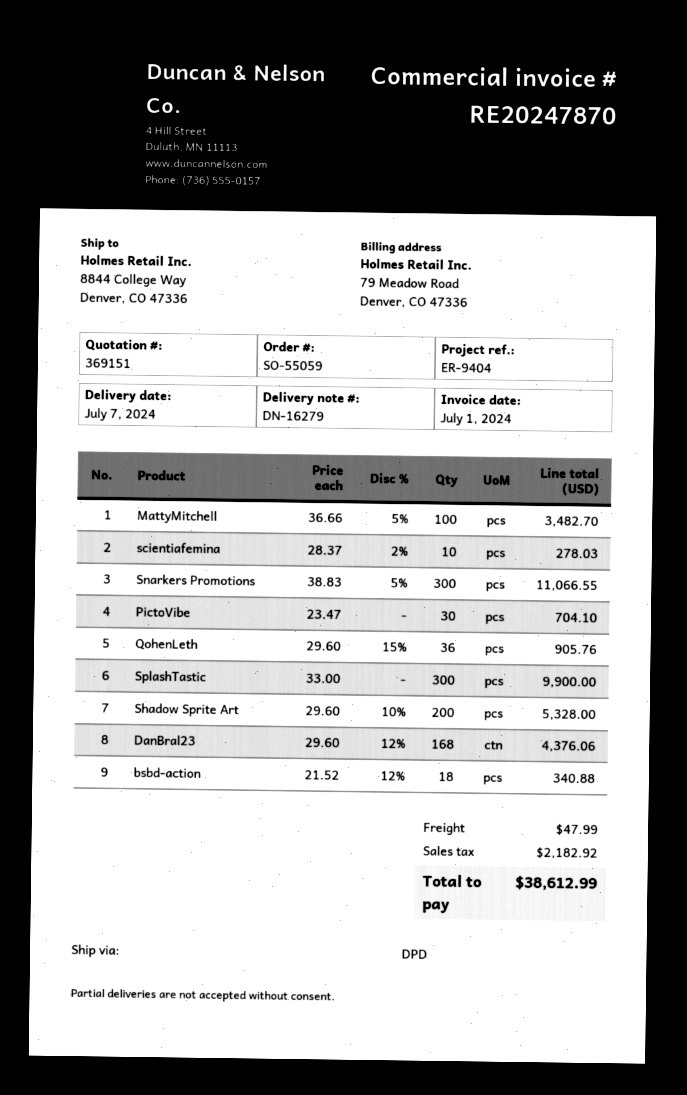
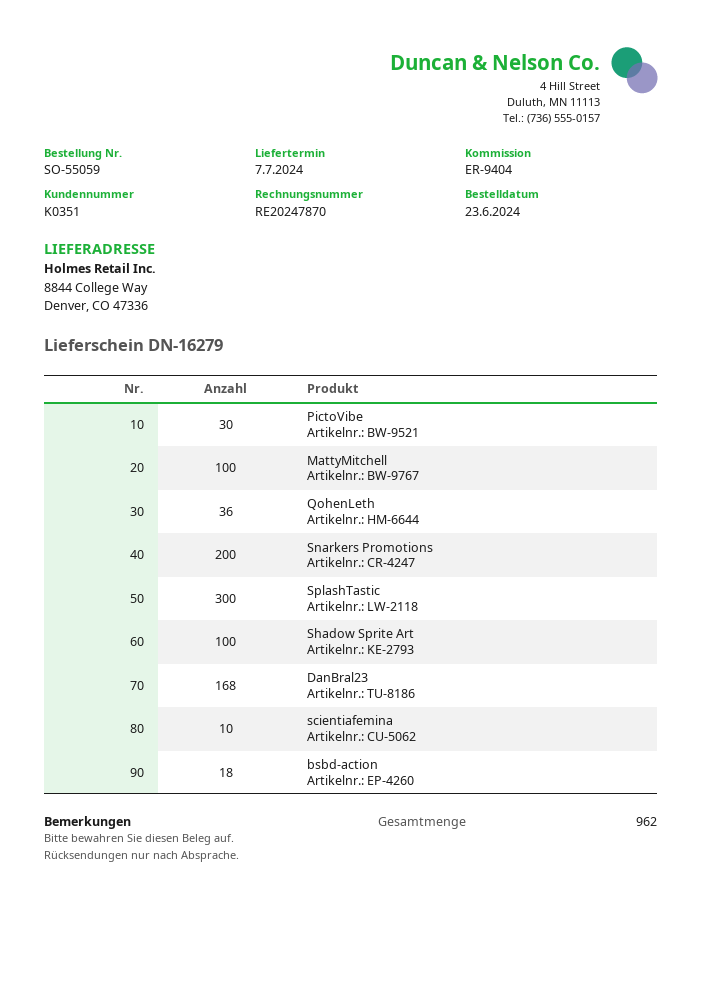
Snarkers Promotions: 300 -> 200
Shadow Sprite Art: 200 -> 100

